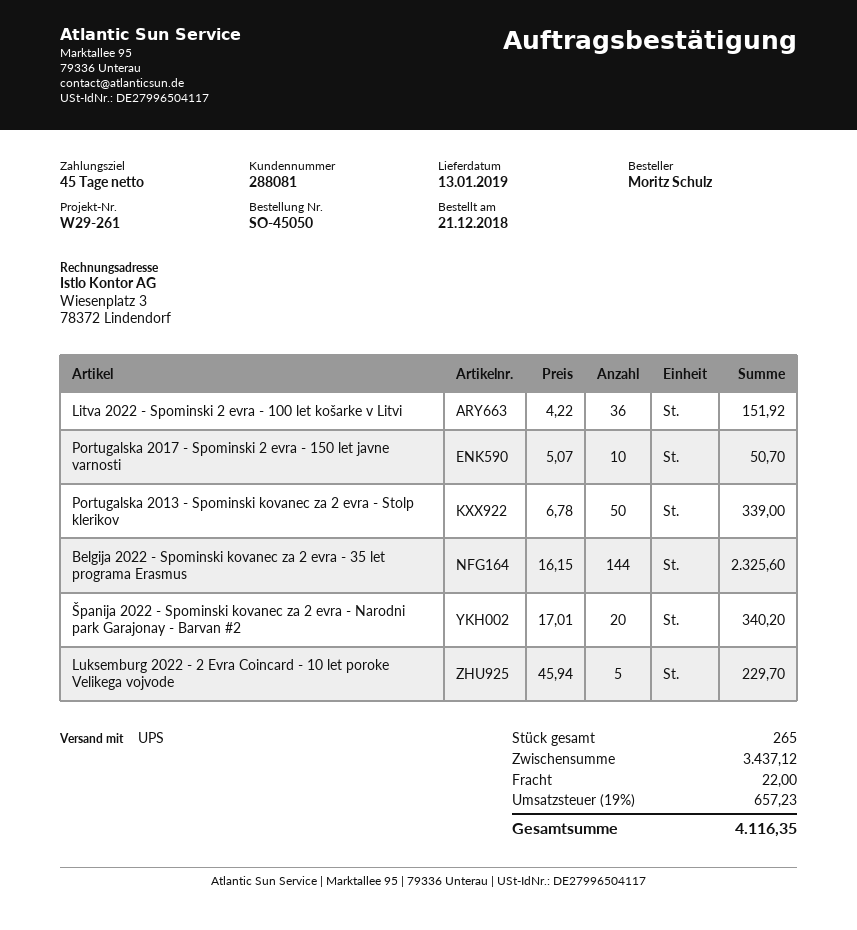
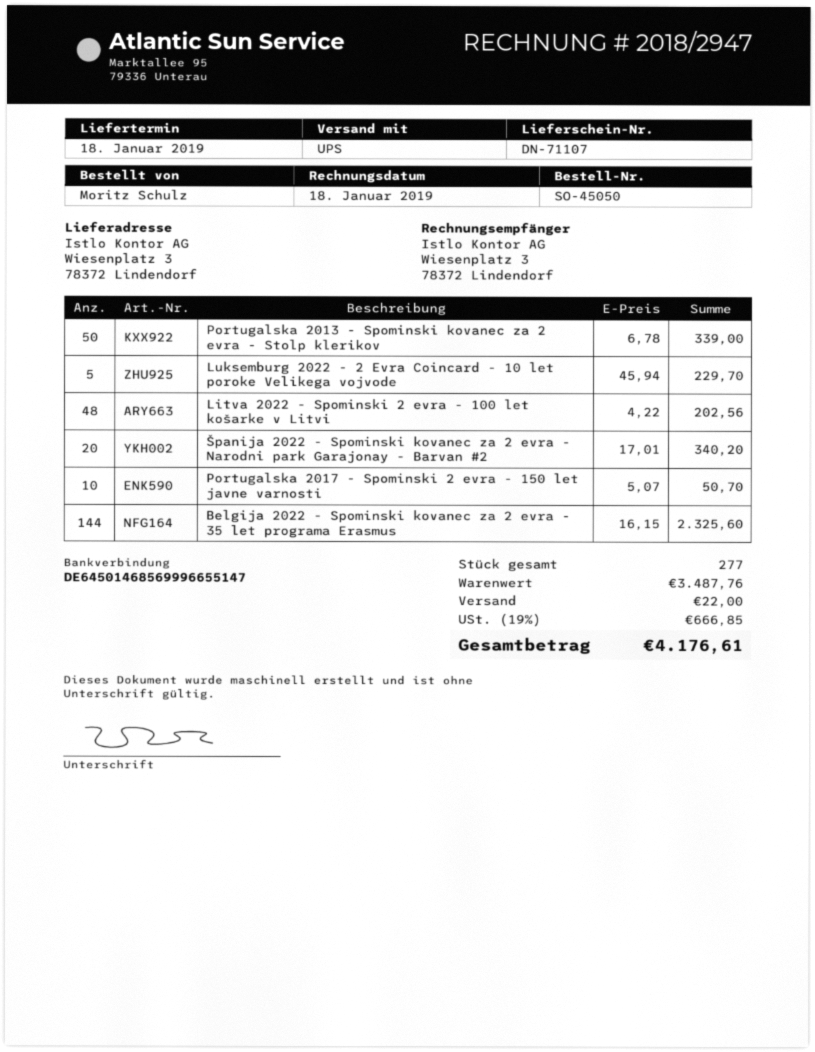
delivery date: 2019-01-13 -> 2019-01-18
Litva 2022 - Spominski 2 evra - 100 let košarke v Litvi: 36 x 4.22 = 151.92 -> 48 x 4.22 = 202.56
total quantity: 265 -> 277
subtotal: 3437.12 -> 3487.76
tax: 19% = 657.23 -> 19% = 666.85
total: 4116.35 -> 4176.61

